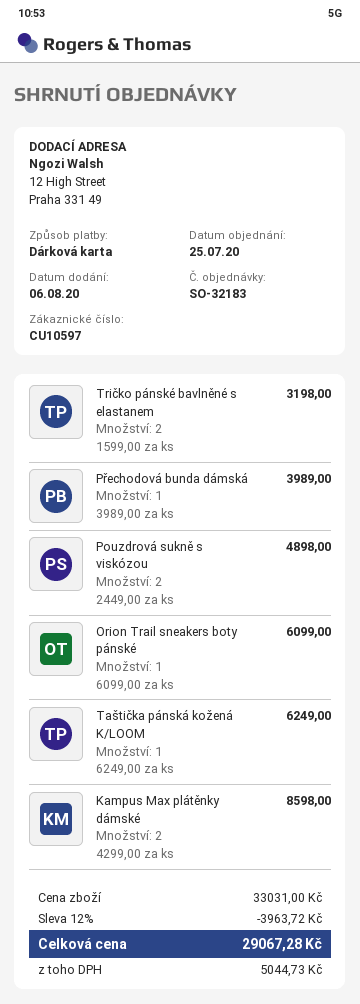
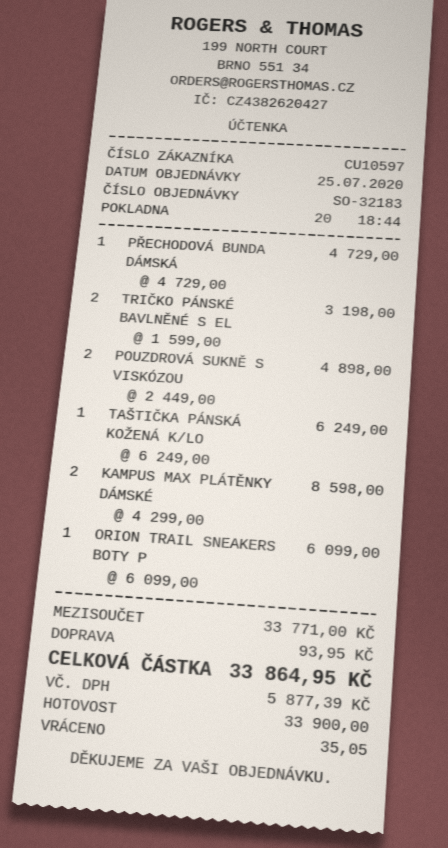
payment method: gift card -> cash
Přechodová bunda dámská: 1 x 3989.00 = 3989.00 -> 1 x 4729.00 = 4729.00
subtotal: 33031.00 -> 33771.00
discount: 12% = 3963.72 -> none
shipping: none -> 93.95
tax: 5044.73 -> 5877.39
total: 29067.28 -> 33864.95

